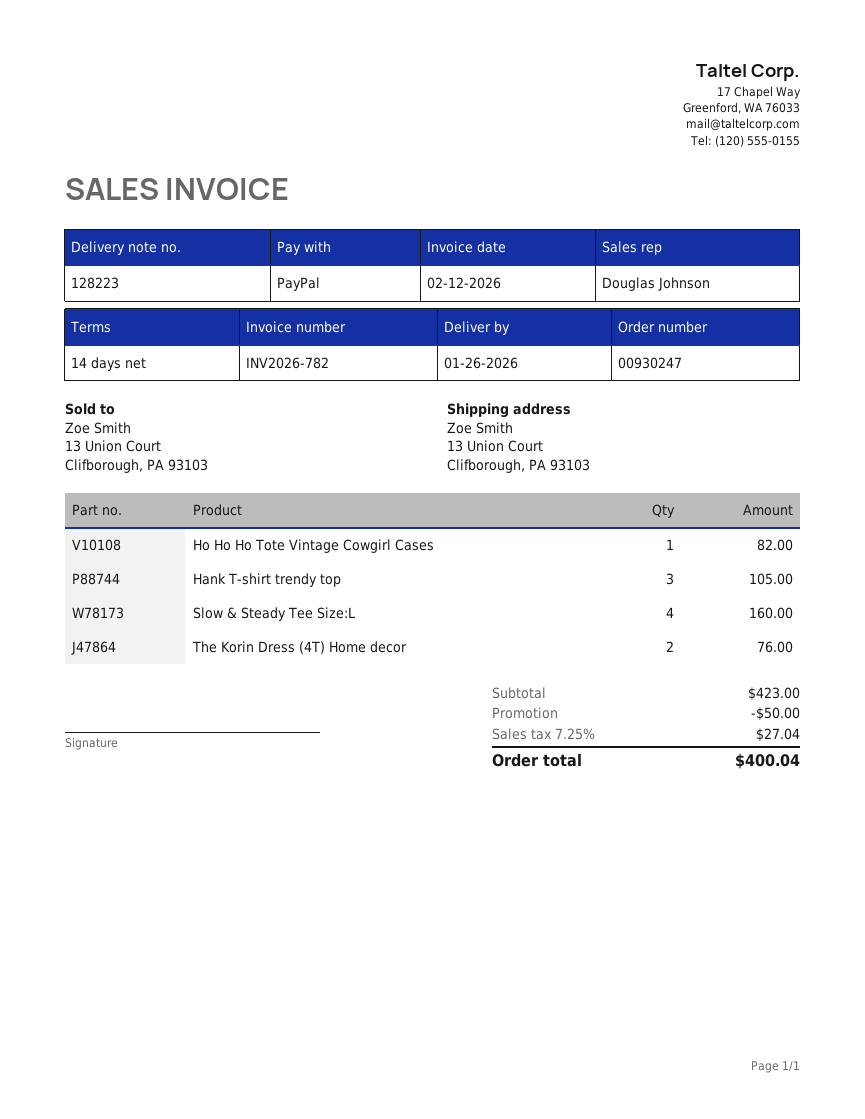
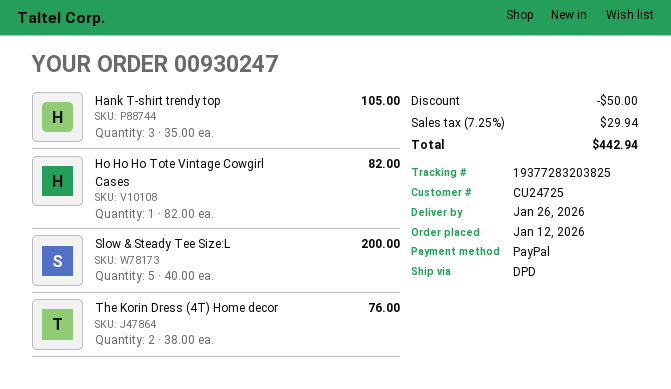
Slow & Steady Tee Size:L: 4 for 160.00 -> 5 for 200.00
tax: 7.25% = 27.04 -> 7.25% = 29.94
total: 400.04 -> 442.94

